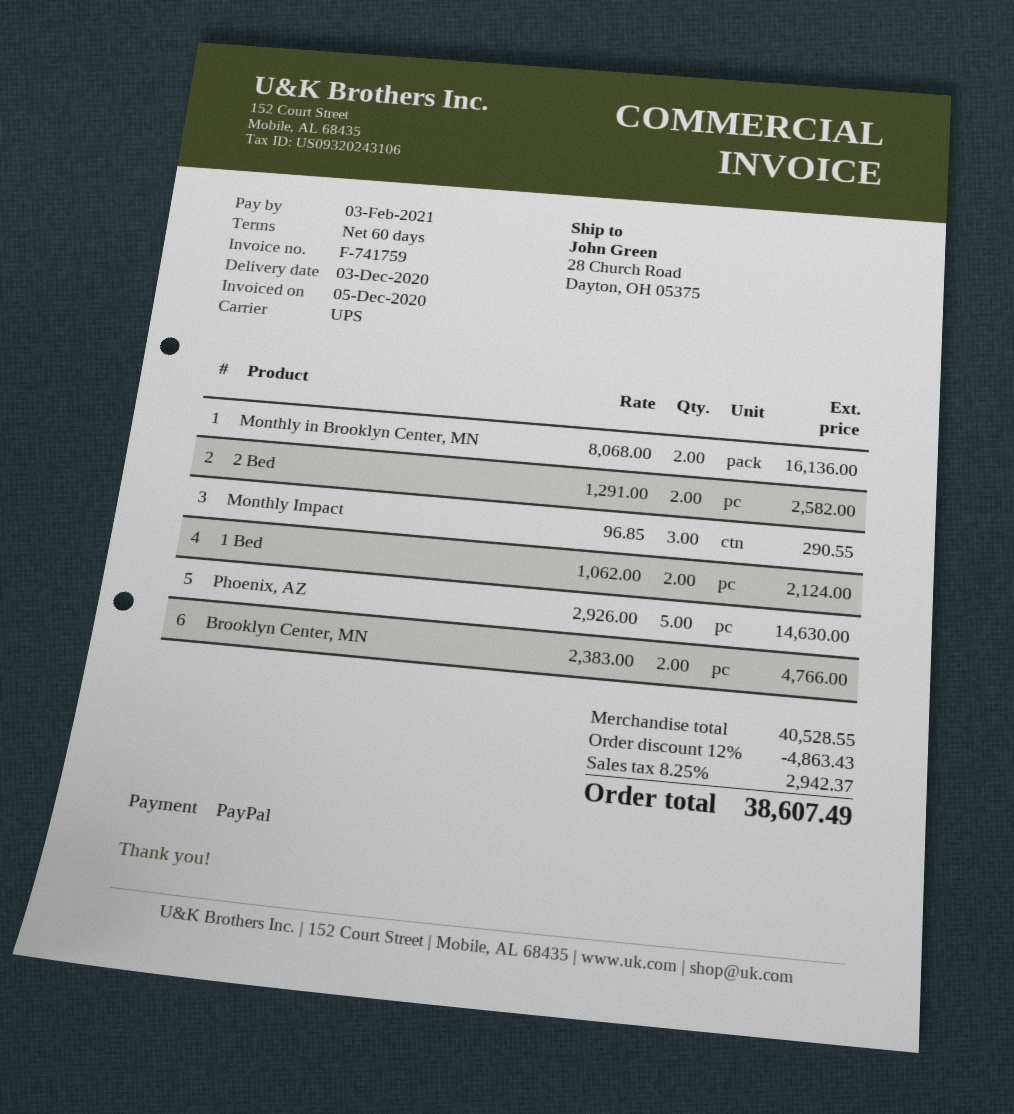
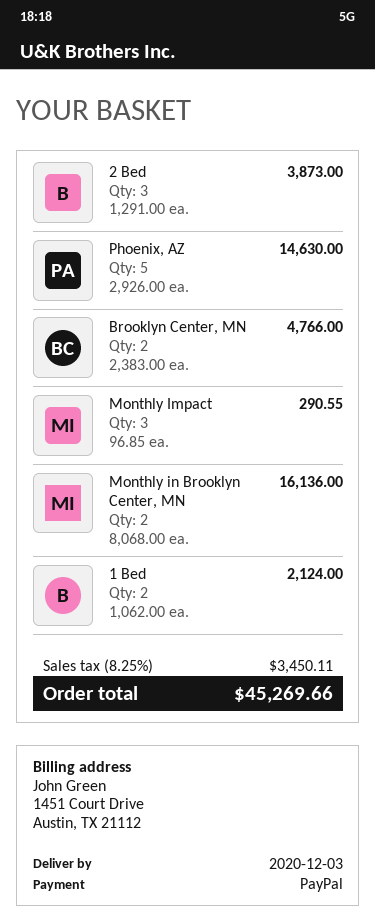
2 Bed: 2 x 1291.00 = 2582.00 -> 3 x 1291.00 = 3873.00
discount: 12% = 4863.43 -> none
tax: 8.25% = 2942.37 -> 8.25% = 3450.11
total: 38607.49 -> 45269.66

